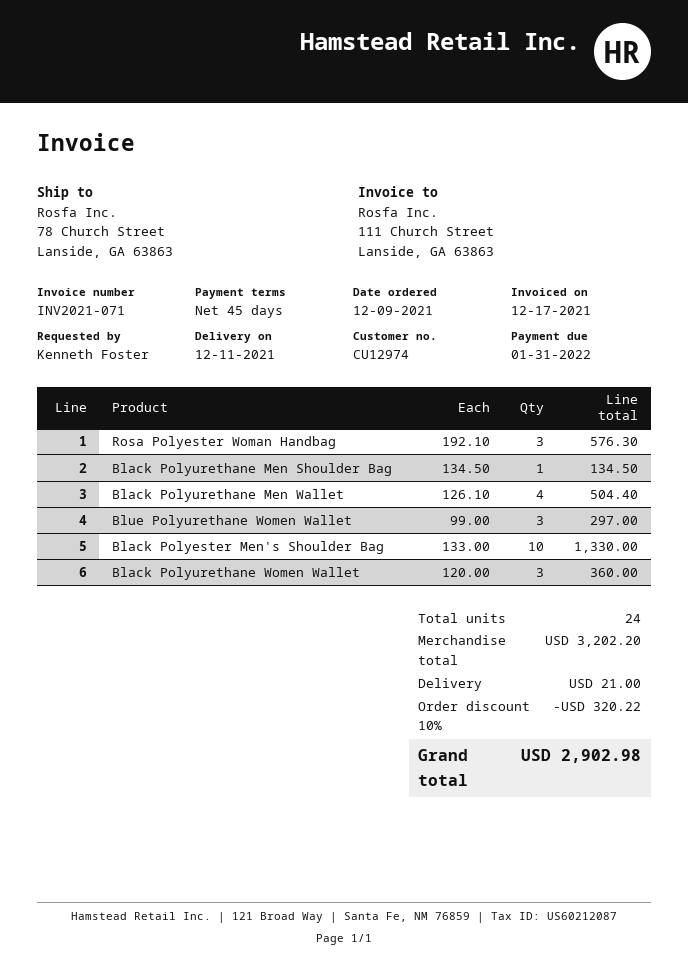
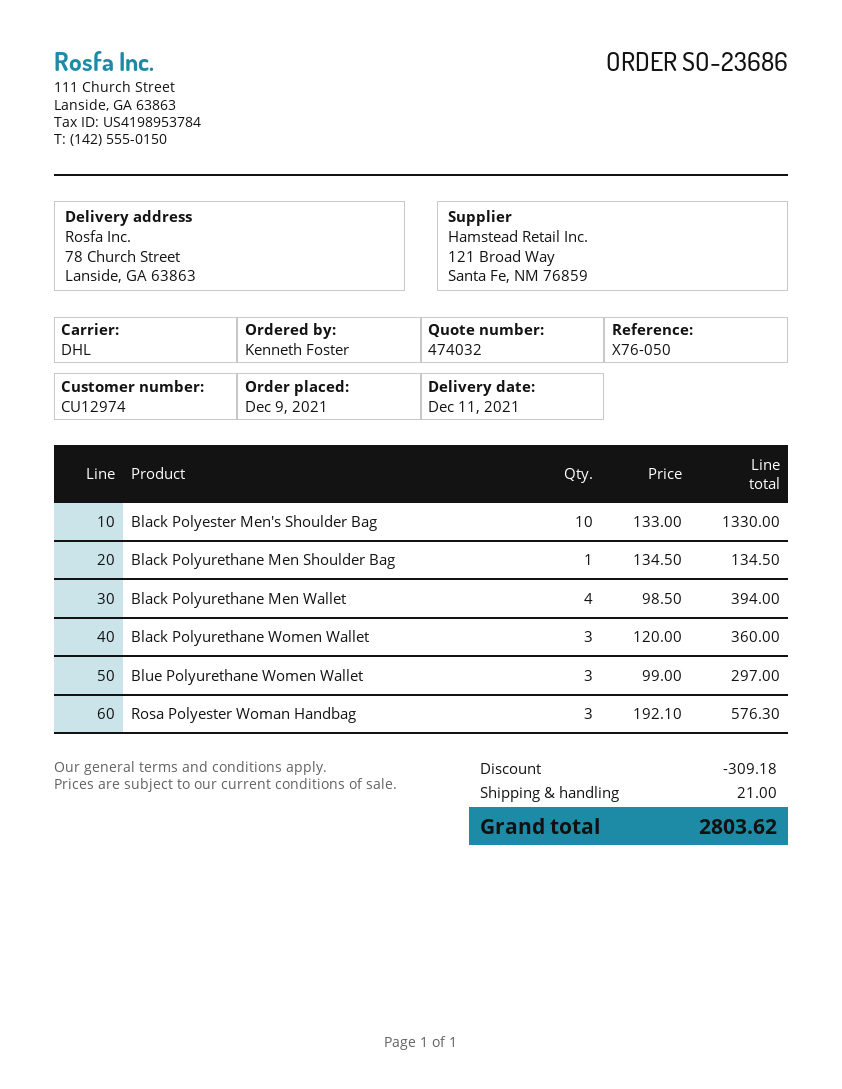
Black Polyurethane Men Wallet: 4 x 126.10 = 504.40 -> 4 x 98.50 = 394.00
discount: 320.22 -> 309.18
total: 2902.98 -> 2803.62

